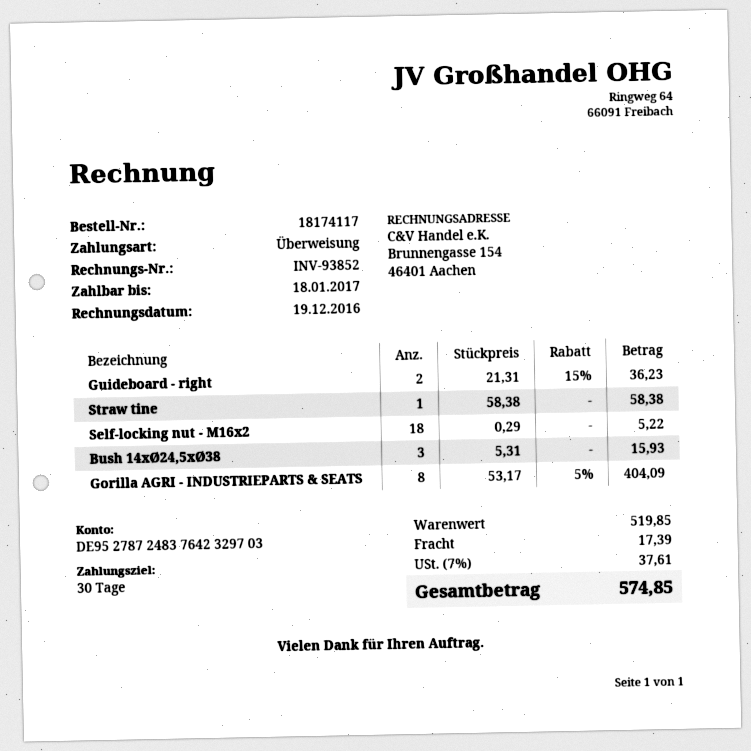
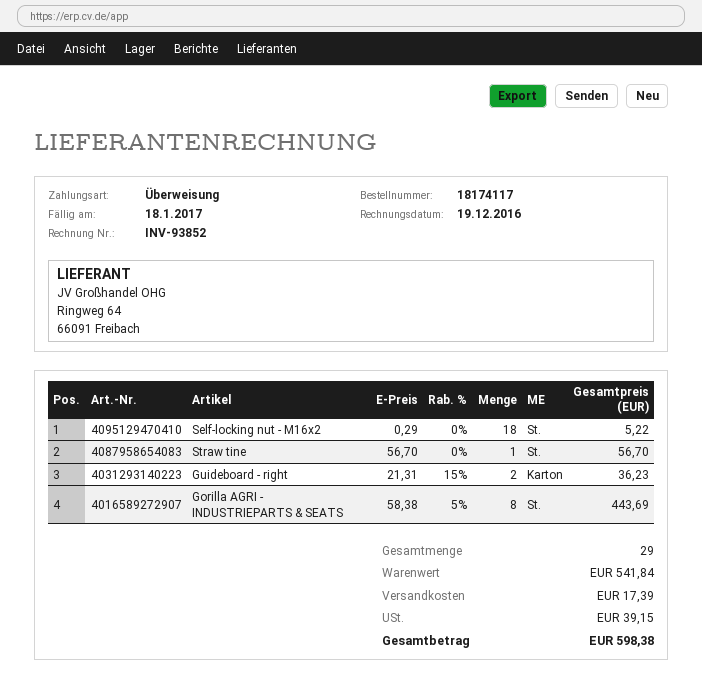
Straw tine: 1 x 58.38 = 58.38 -> 1 x 56.70 = 56.70
Bush 14xØ24,5xØ38: 3 x 5.31 = 15.93 -> none
Gorilla AGRI - INDUSTRIEPARTS & SEATS: 8 x 53.17 - 5% = 404.09 -> 8 x 58.38 - 5% = 443.69
subtotal: 519.85 -> 541.84
tax: 37.61 -> 39.15
total: 574.85 -> 598.38

